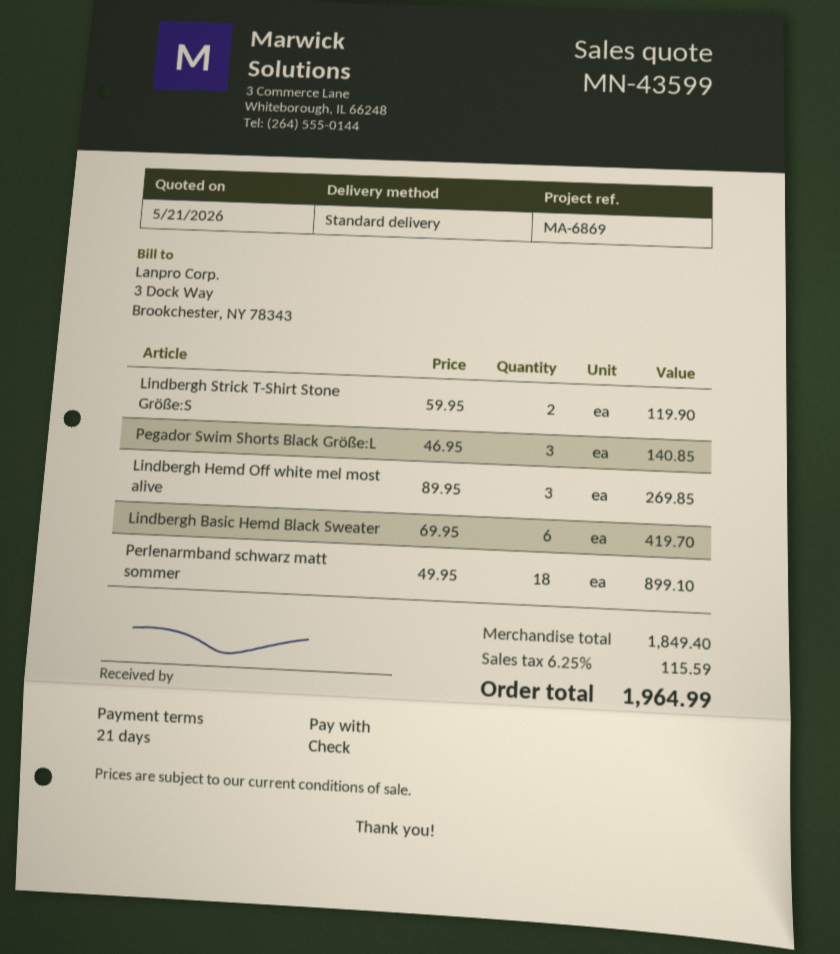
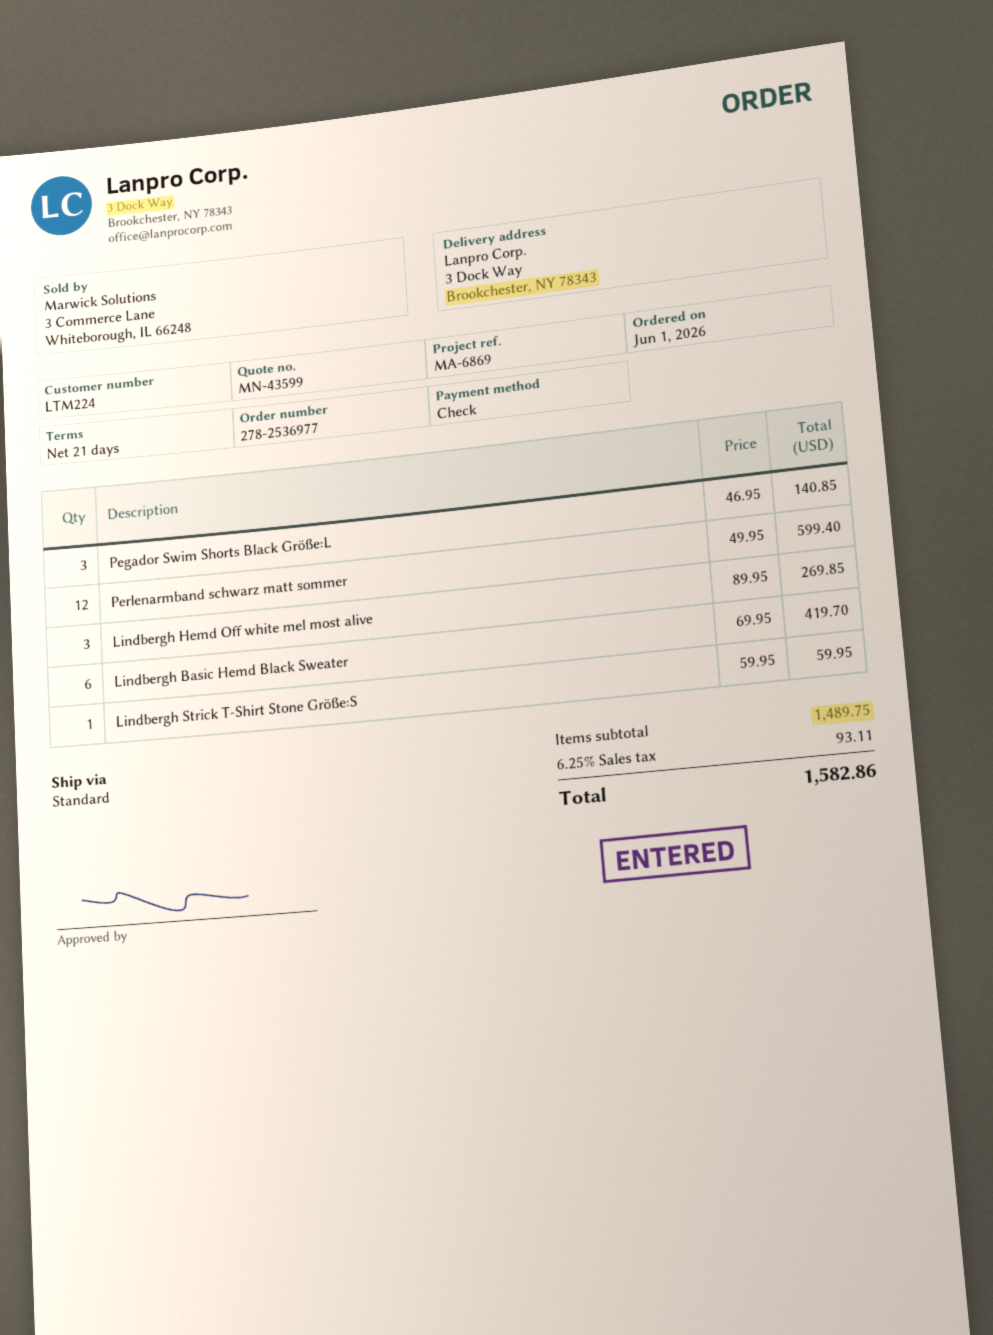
Lindbergh Strick T-Shirt Stone Größe:S: 2 x 59.95 = 119.90 -> 1 x 59.95 = 59.95
Perlenarmband schwarz matt sommer: 18 x 49.95 = 899.10 -> 12 x 49.95 = 599.40
subtotal: 1849.40 -> 1489.75
tax: 6.25% = 115.59 -> 6.25% = 93.11
total: 1964.99 -> 1582.86

